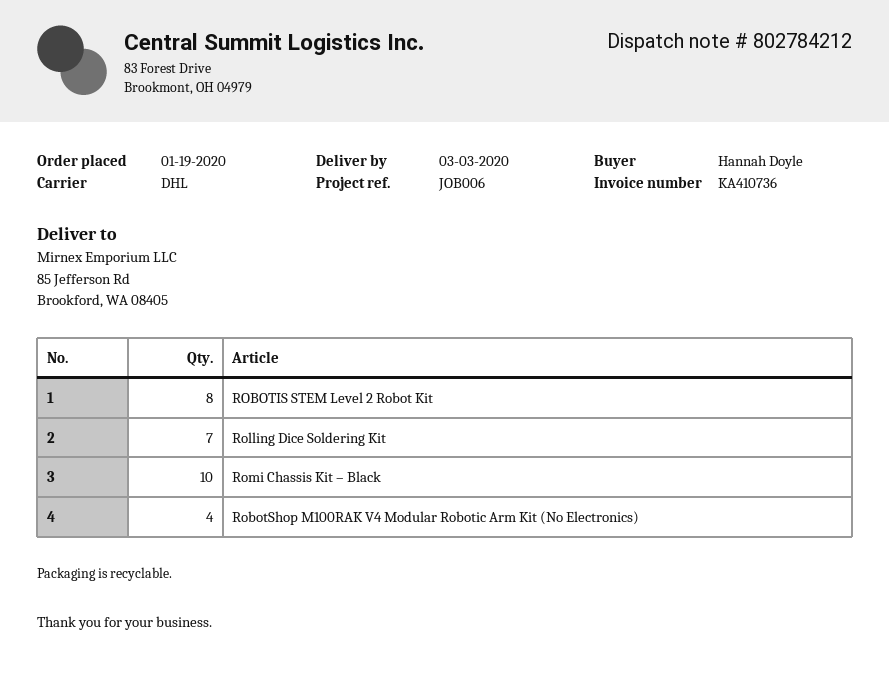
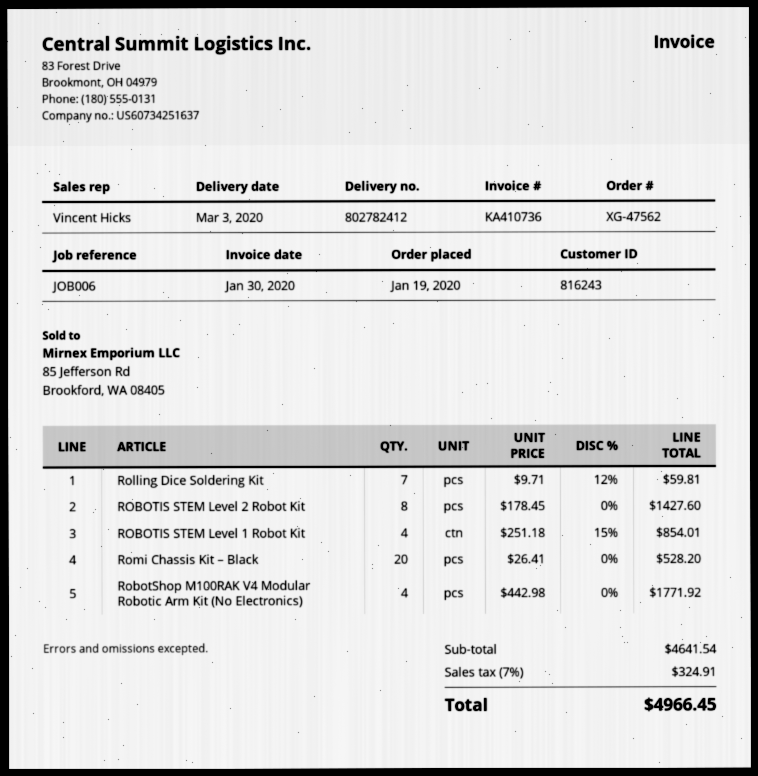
delivery note number: 802784212 -> 802782412
Romi Chassis Kit – Black: 10 -> 20
ROBOTIS STEM Level 1 Robot Kit: none -> 4

